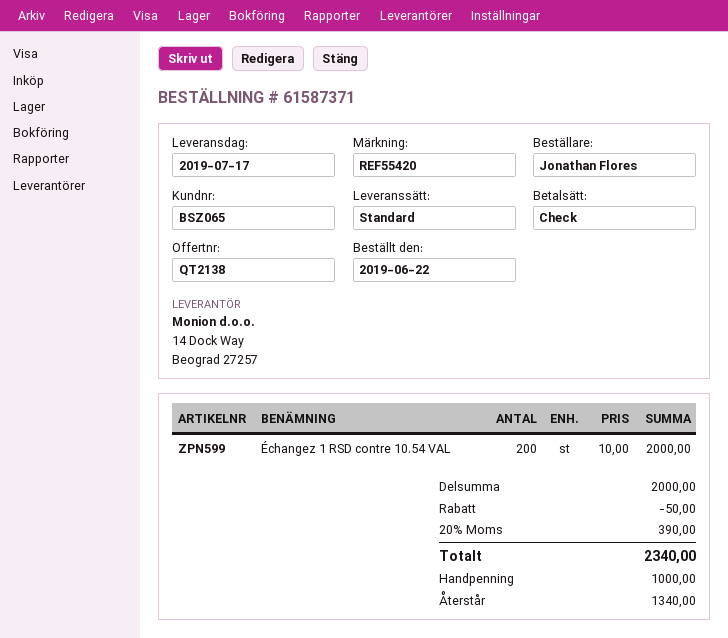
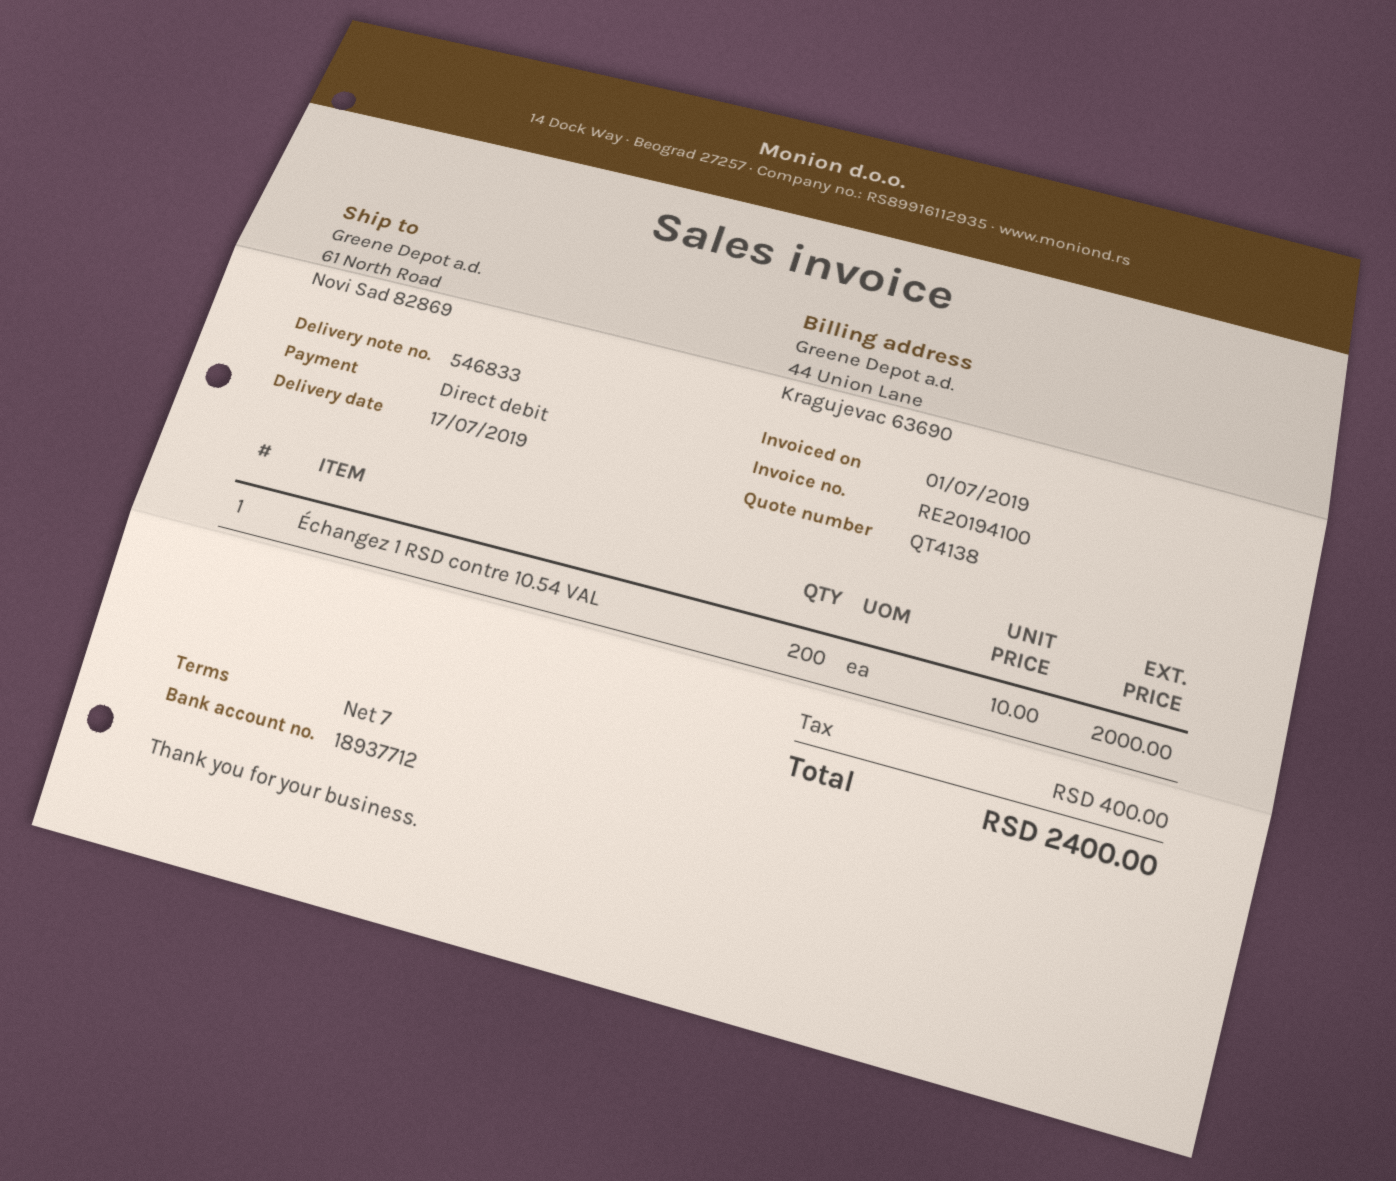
quote number: QT2138 -> QT4138
payment method: cheque -> direct debit
discount: 50.00 -> none
tax: 390.00 -> 400.00
total: 2340.00 -> 2400.00

